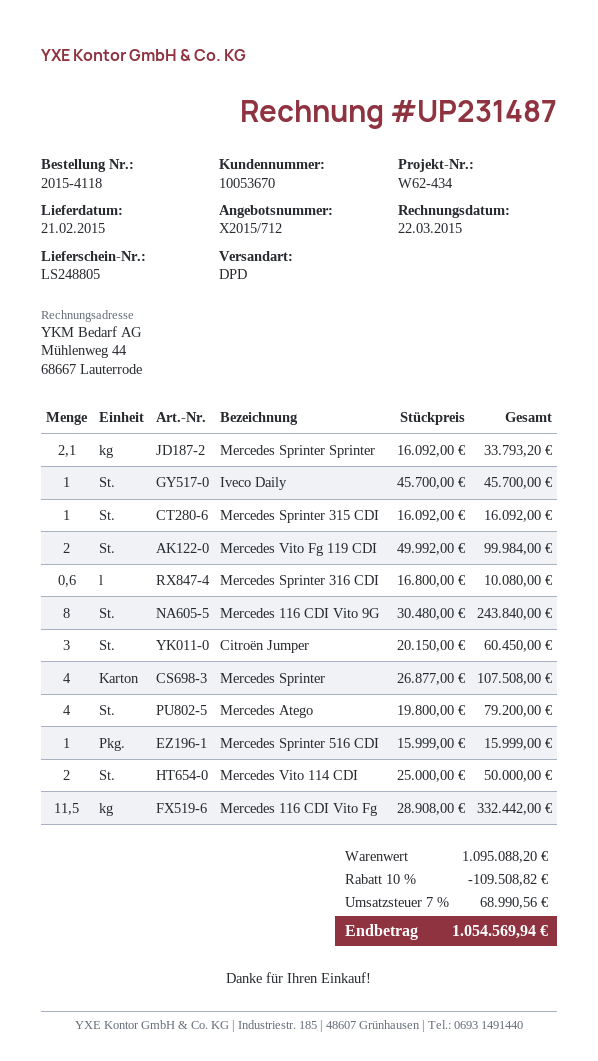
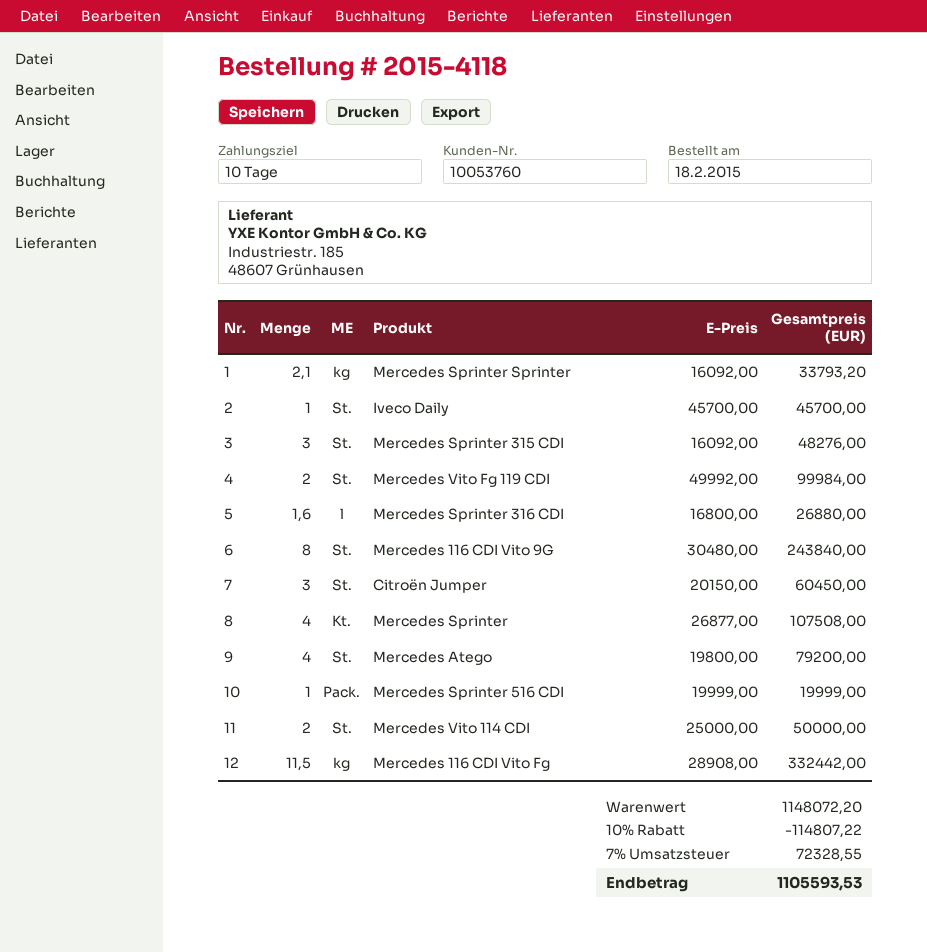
customer number: 10053670 -> 10053760
Mercedes Sprinter 315 CDI: 1 x 16092.00 = 16092.00 -> 3 x 16092.00 = 48276.00
Mercedes Sprinter 316 CDI: 0.6 x 16800.00 = 10080.00 -> 1.6 x 16800.00 = 26880.00
Mercedes Sprinter 516 CDI: 1 x 15999.00 = 15999.00 -> 1 x 19999.00 = 19999.00
subtotal: 1095088.20 -> 1148072.20
discount: 10% = 109508.82 -> 10% = 114807.22
tax: 7% = 68990.56 -> 7% = 72328.55
total: 1054569.94 -> 1105593.53

